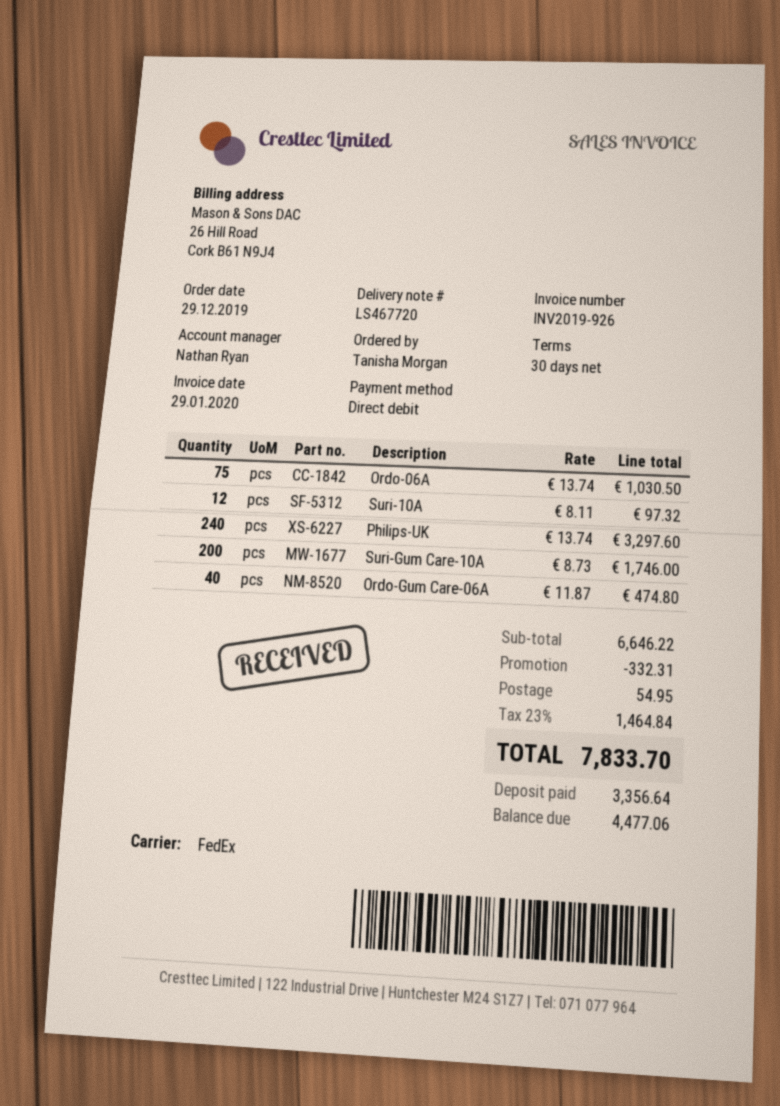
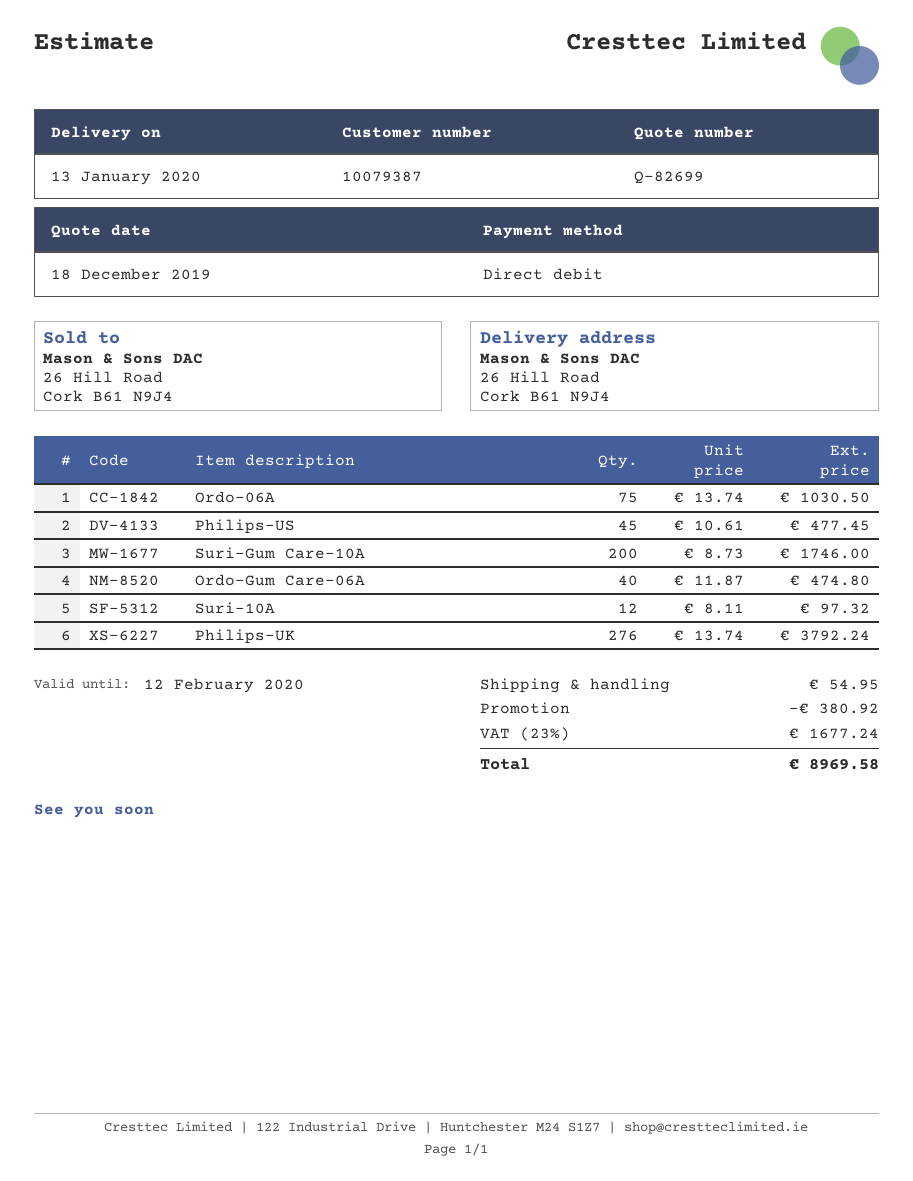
Philips-UK: 240 x 13.74 = 3297.60 -> 276 x 13.74 = 3792.24
Philips-US: none -> 45 x 10.61 = 477.45
discount: 332.31 -> 380.92
tax: 23% = 1464.84 -> 23% = 1677.24
total: 7833.70 -> 8969.58

